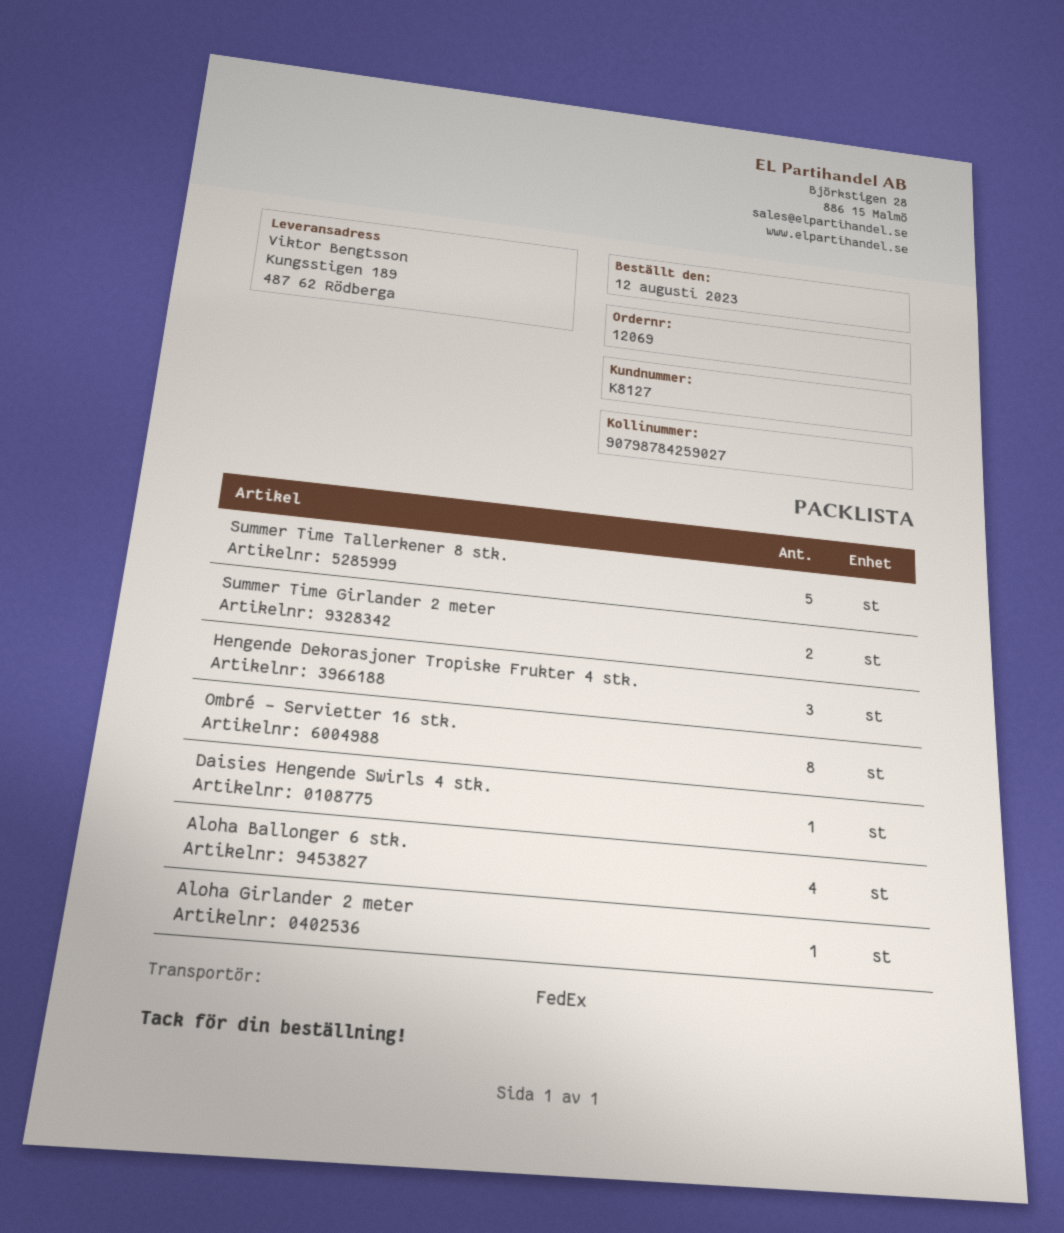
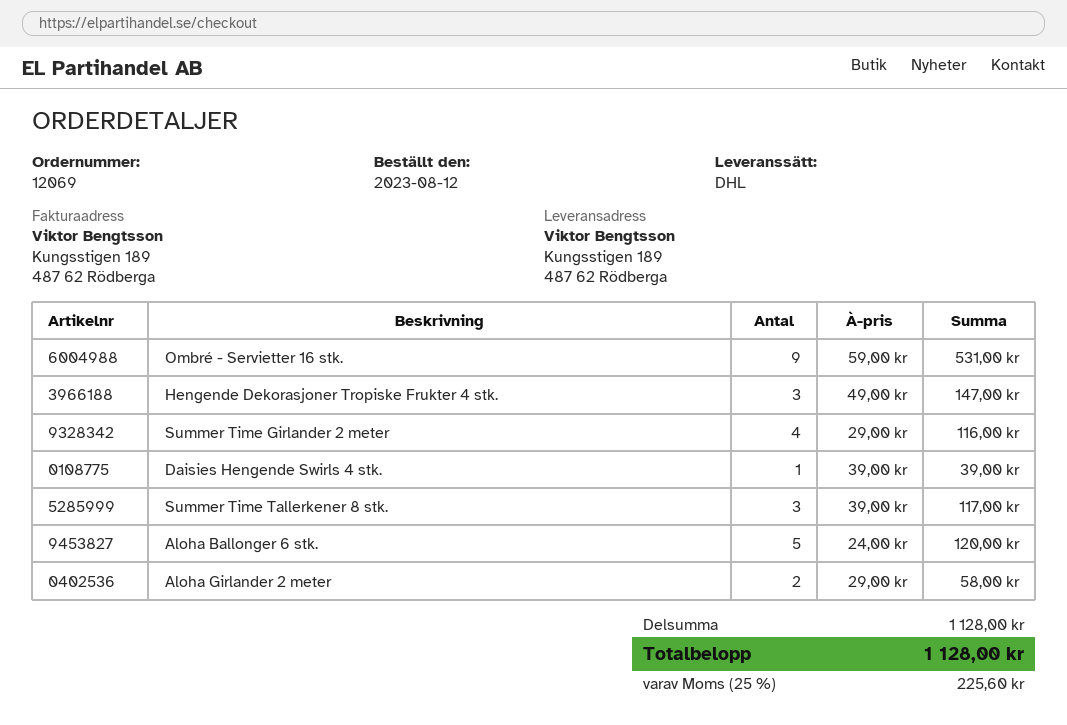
shipping method: FedEx -> DHL
Summer Time Tallerkener 8 stk.: 5 -> 3
Summer Time Girlander 2 meter: 2 -> 4
Ombré - Servietter 16 stk.: 8 -> 9
Aloha Ballonger 6 stk.: 4 -> 5
Aloha Girlander 2 meter: 1 -> 2

